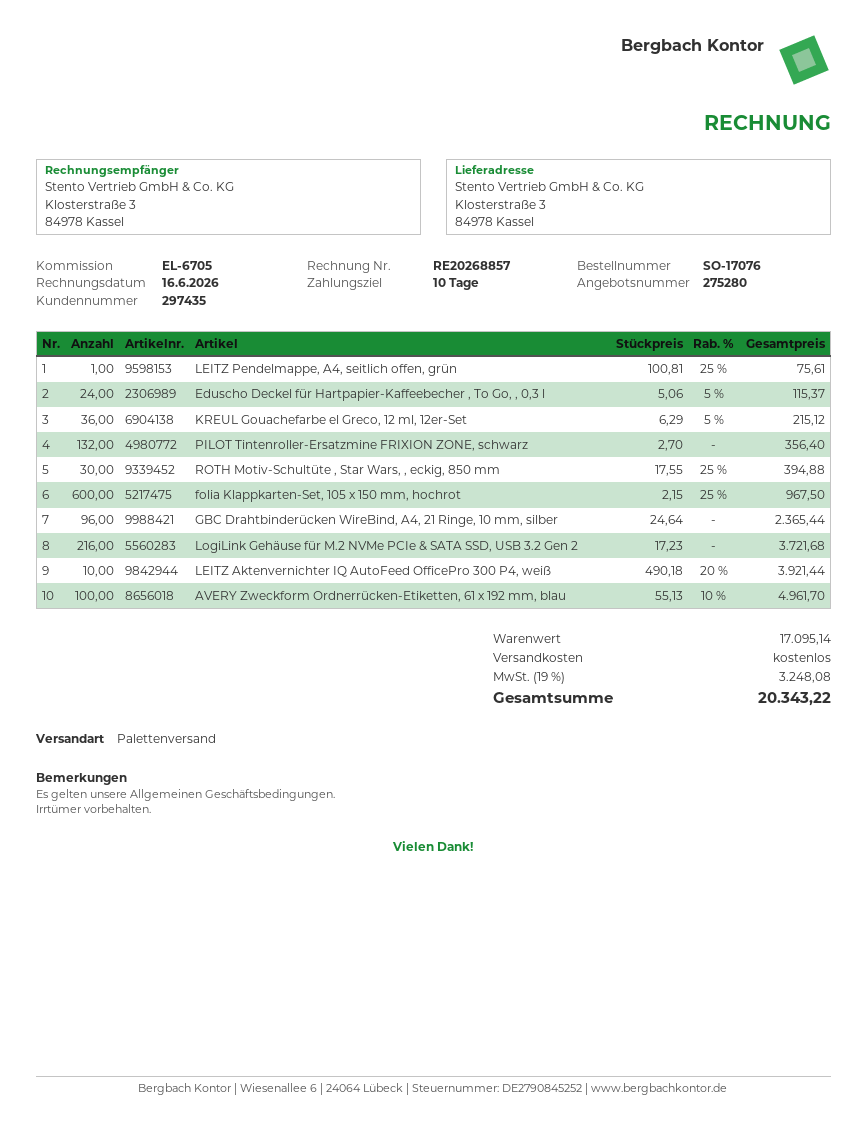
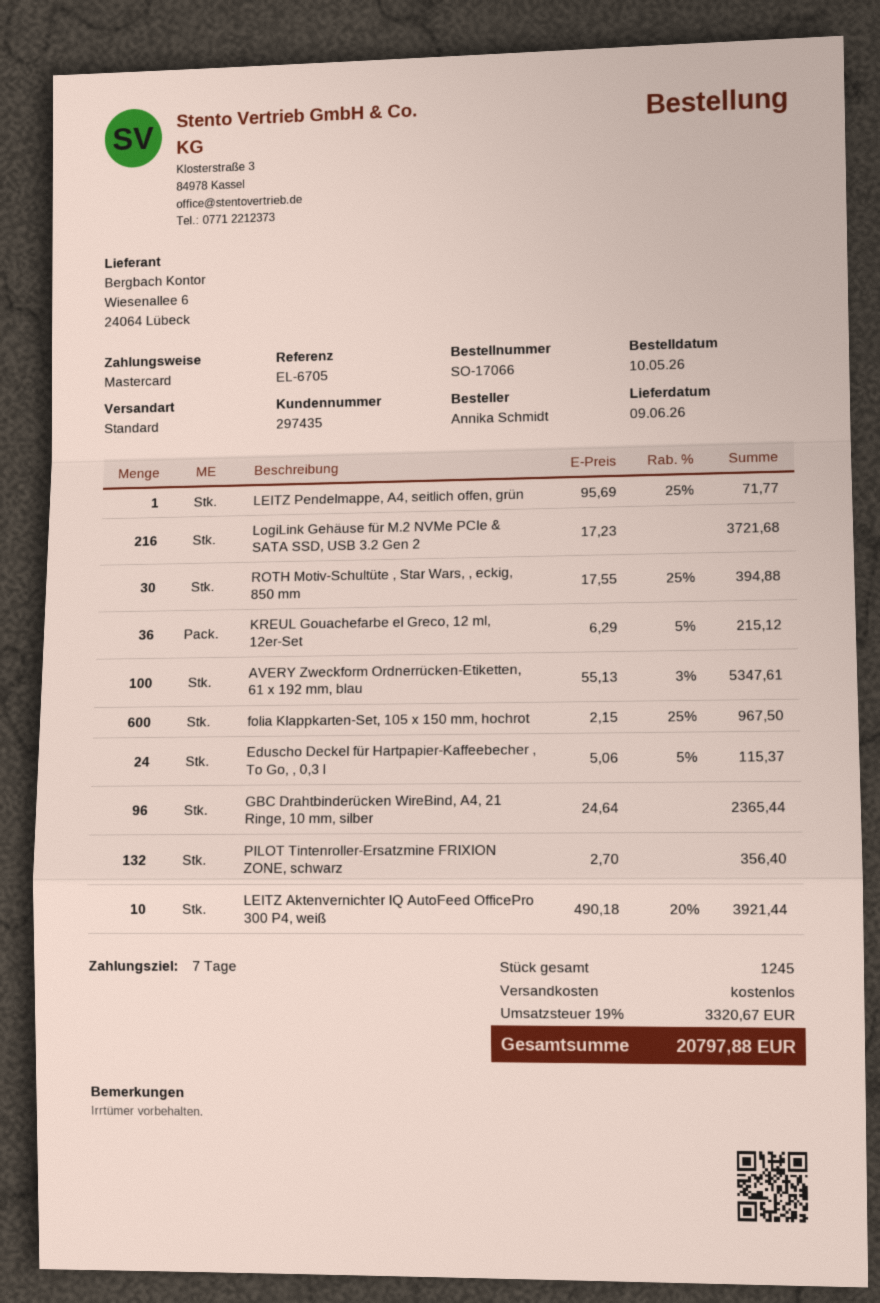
order number: SO-17076 -> SO-17066
payment terms: 10 days -> 7 days
shipping method: pallet freight -> standard
LEITZ Pendelmappe, A4, seitlich offen, grün: 1 x 100.81 - 25% = 75.61 -> 1 x 95.69 - 25% = 71.77
AVERY Zweckform Ordnerrücken-Etiketten, 61 x 192 mm, blau: 100 x 55.13 - 10% = 4961.70 -> 100 x 55.13 - 3% = 5347.61
tax: 19% = 3248.08 -> 19% = 3320.67
total: 20343.22 -> 20797.88

